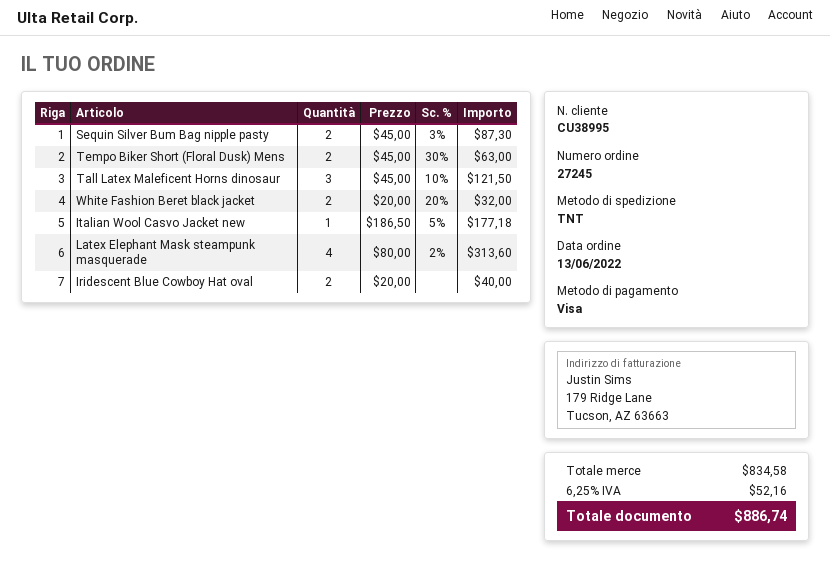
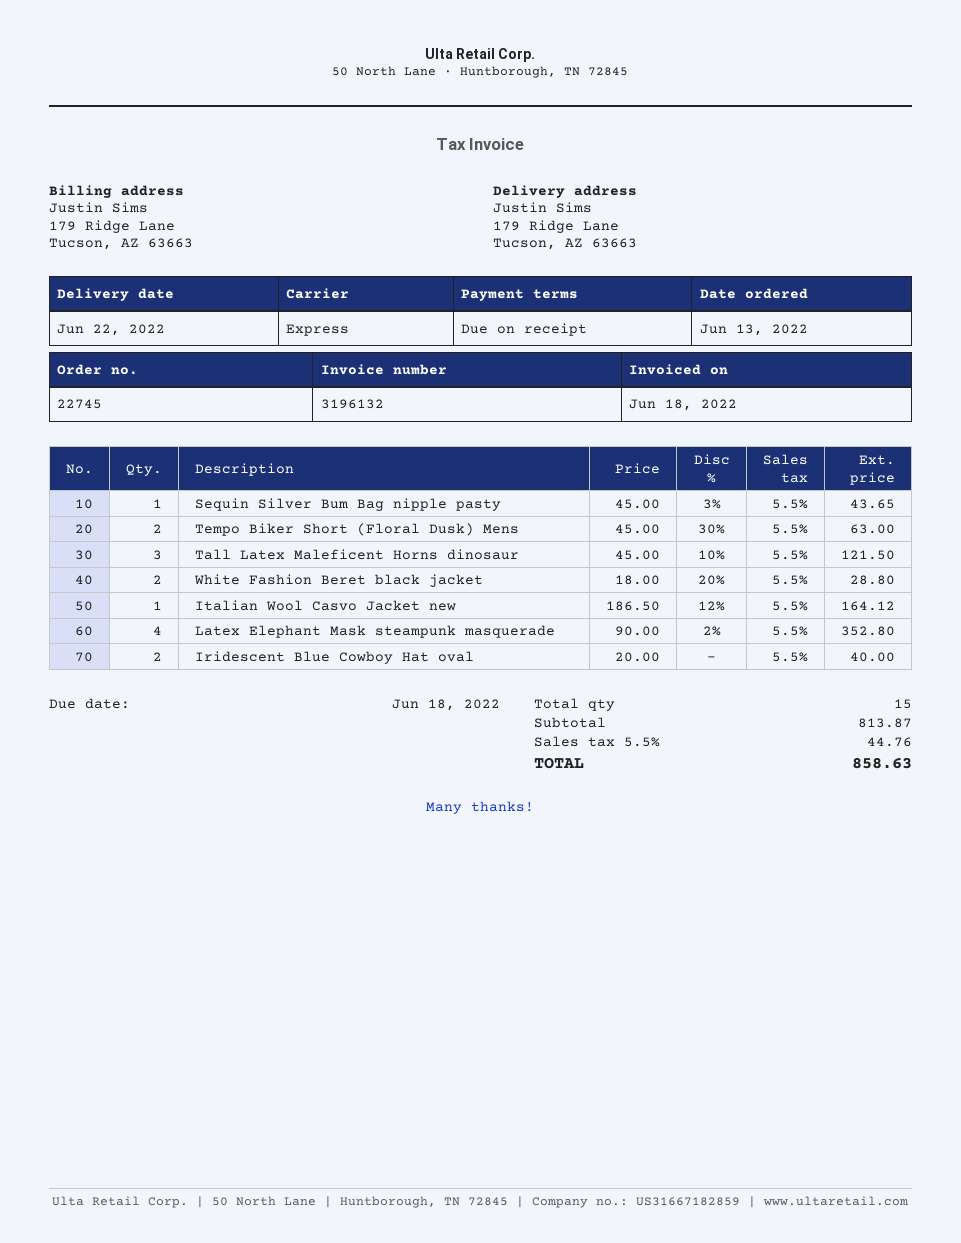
order number: 27245 -> 22745
shipping method: TNT -> express
Sequin Silver Bum Bag nipple pasty: 2 x 45.00 - 3% = 87.30 -> 1 x 45.00 - 3% = 43.65
White Fashion Beret black jacket: 2 x 20.00 - 20% = 32.00 -> 2 x 18.00 - 20% = 28.80
Italian Wool Casvo Jacket new: 1 x 186.50 - 5% = 177.18 -> 1 x 186.50 - 12% = 164.12
Latex Elephant Mask steampunk masquerade: 4 x 80.00 - 2% = 313.60 -> 4 x 90.00 - 2% = 352.80
subtotal: 834.58 -> 813.87
tax: 6.25% = 52.16 -> 5.5% = 44.76
total: 886.74 -> 858.63

